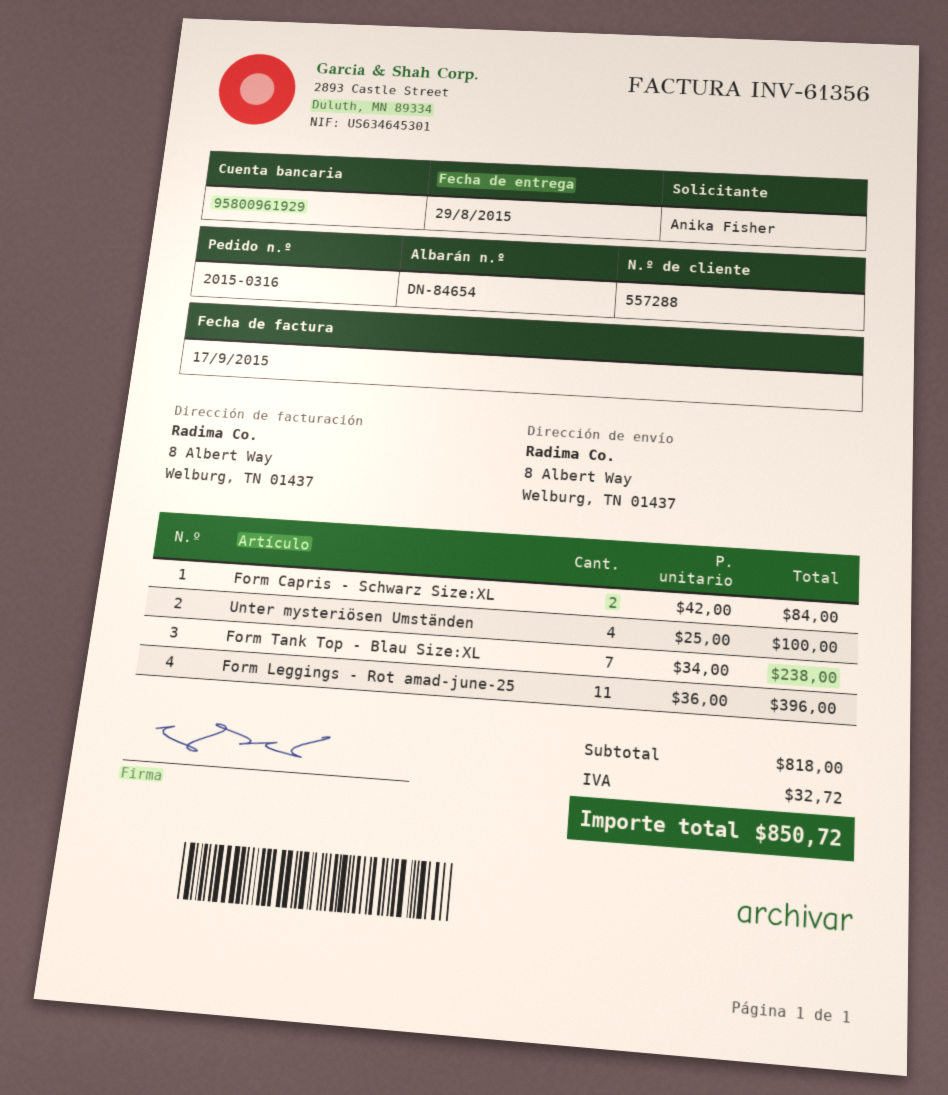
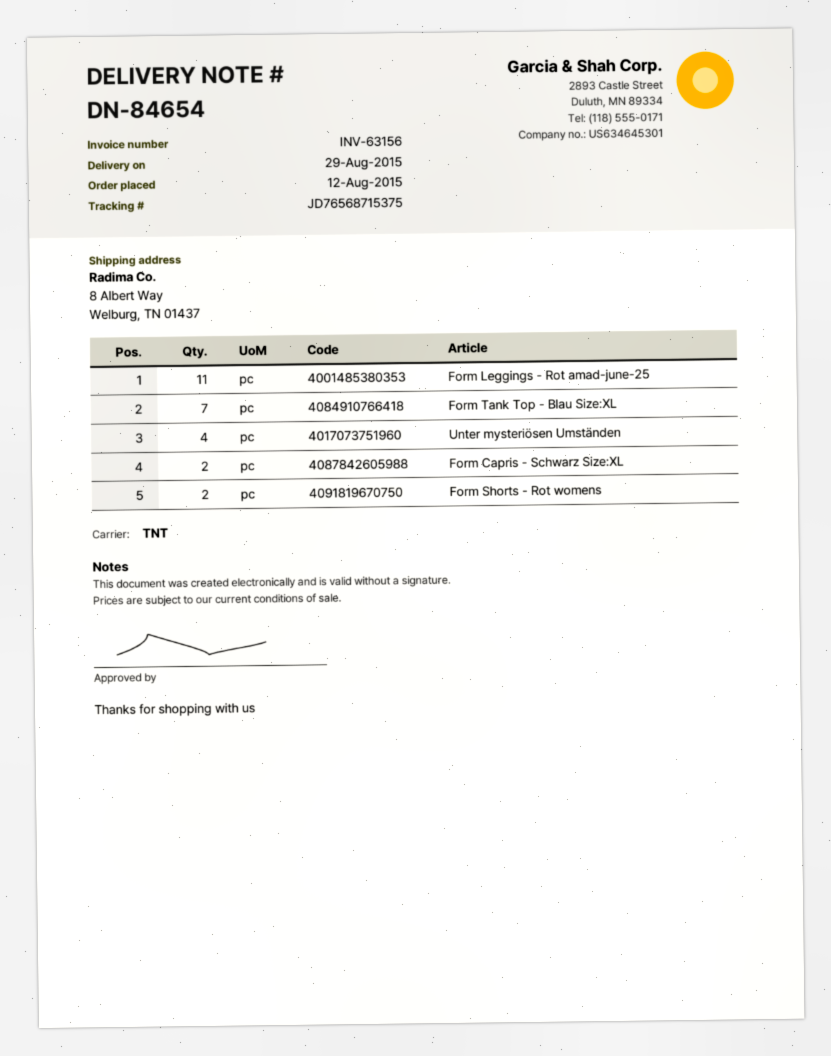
invoice number: INV-61356 -> INV-63156
Form Shorts - Rot womens: none -> 2

